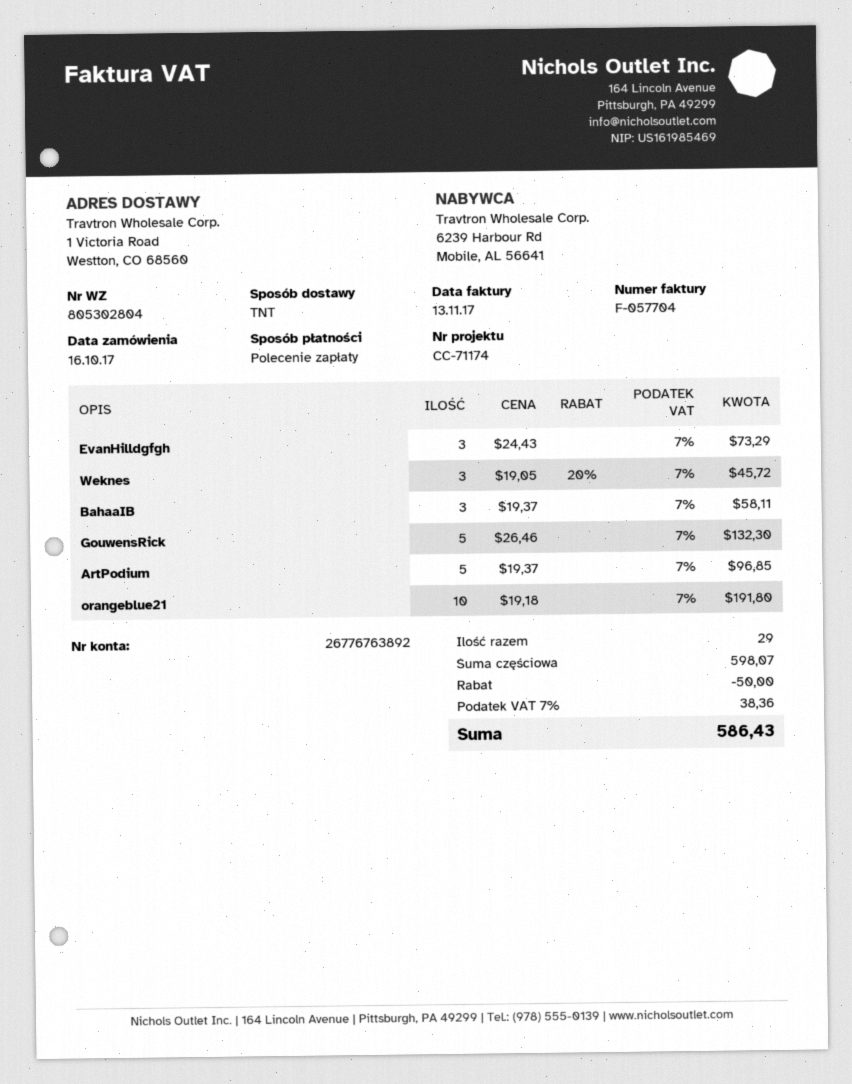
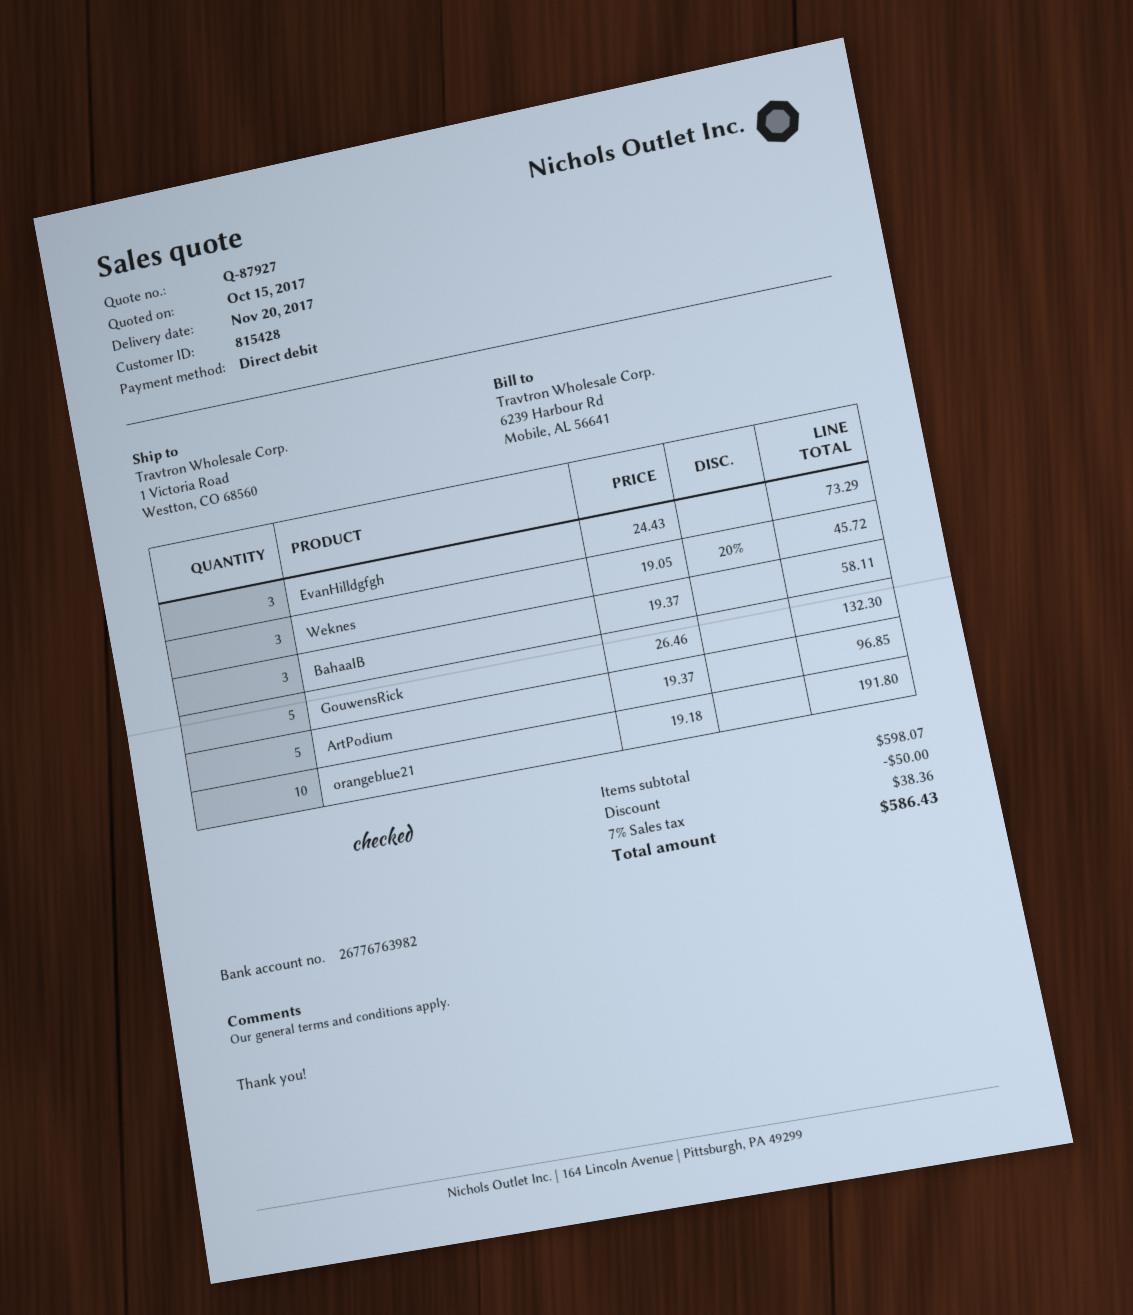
bank account: 26776763892 -> 26776763982

